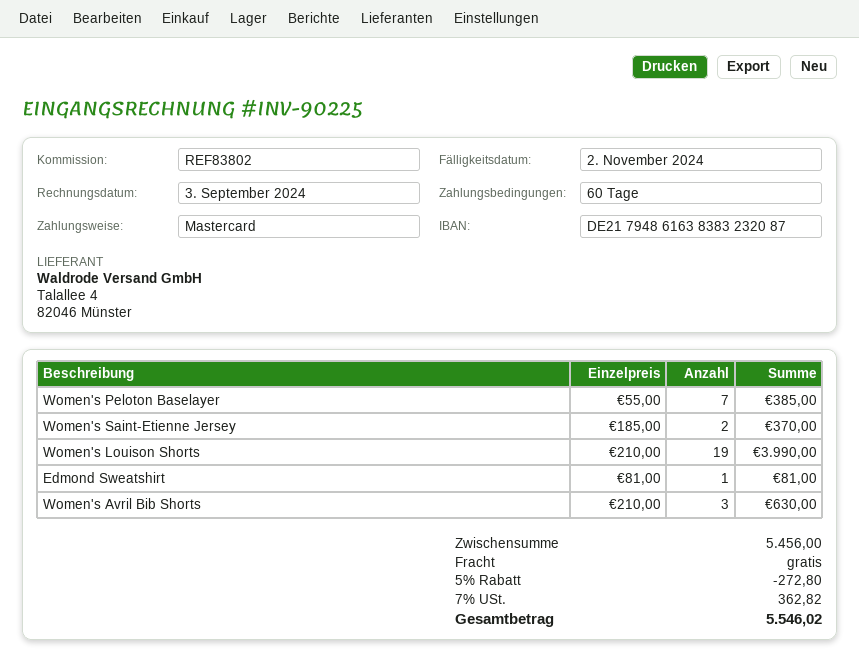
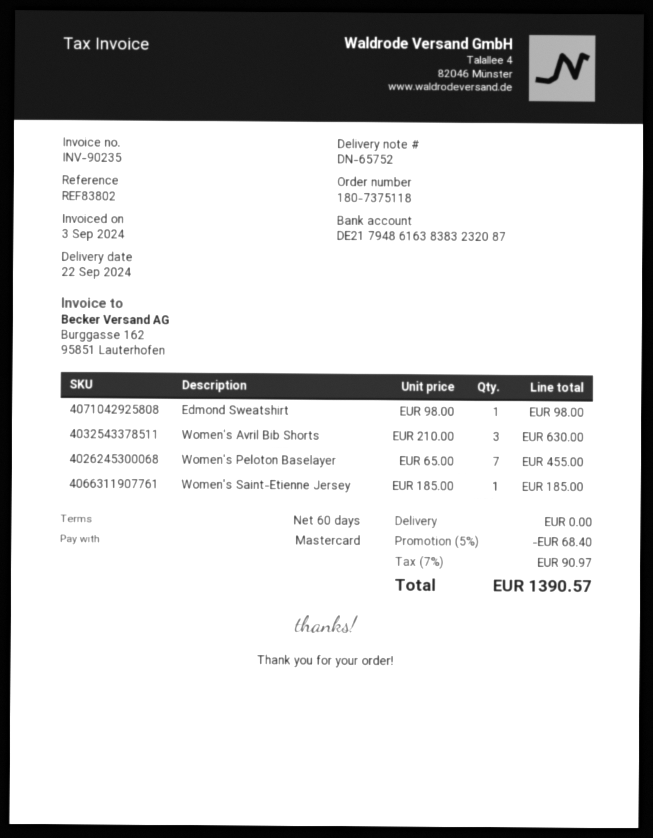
invoice number: INV-90225 -> INV-90235
Women's Peloton Baselayer: 7 x 55.00 = 385.00 -> 7 x 65.00 = 455.00
Women's Saint-Etienne Jersey: 2 x 185.00 = 370.00 -> 1 x 185.00 = 185.00
Women's Louison Shorts: 19 x 210.00 = 3990.00 -> none
Edmond Sweatshirt: 1 x 81.00 = 81.00 -> 1 x 98.00 = 98.00
discount: 5% = 272.80 -> 5% = 68.40
tax: 7% = 362.82 -> 7% = 90.97
total: 5546.02 -> 1390.57

